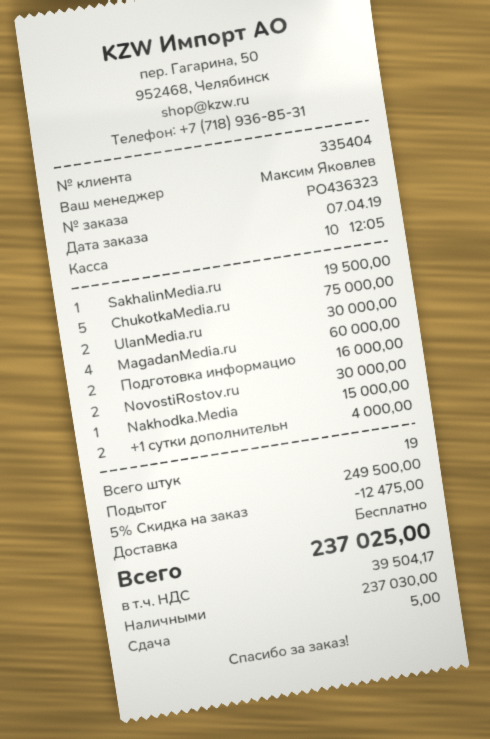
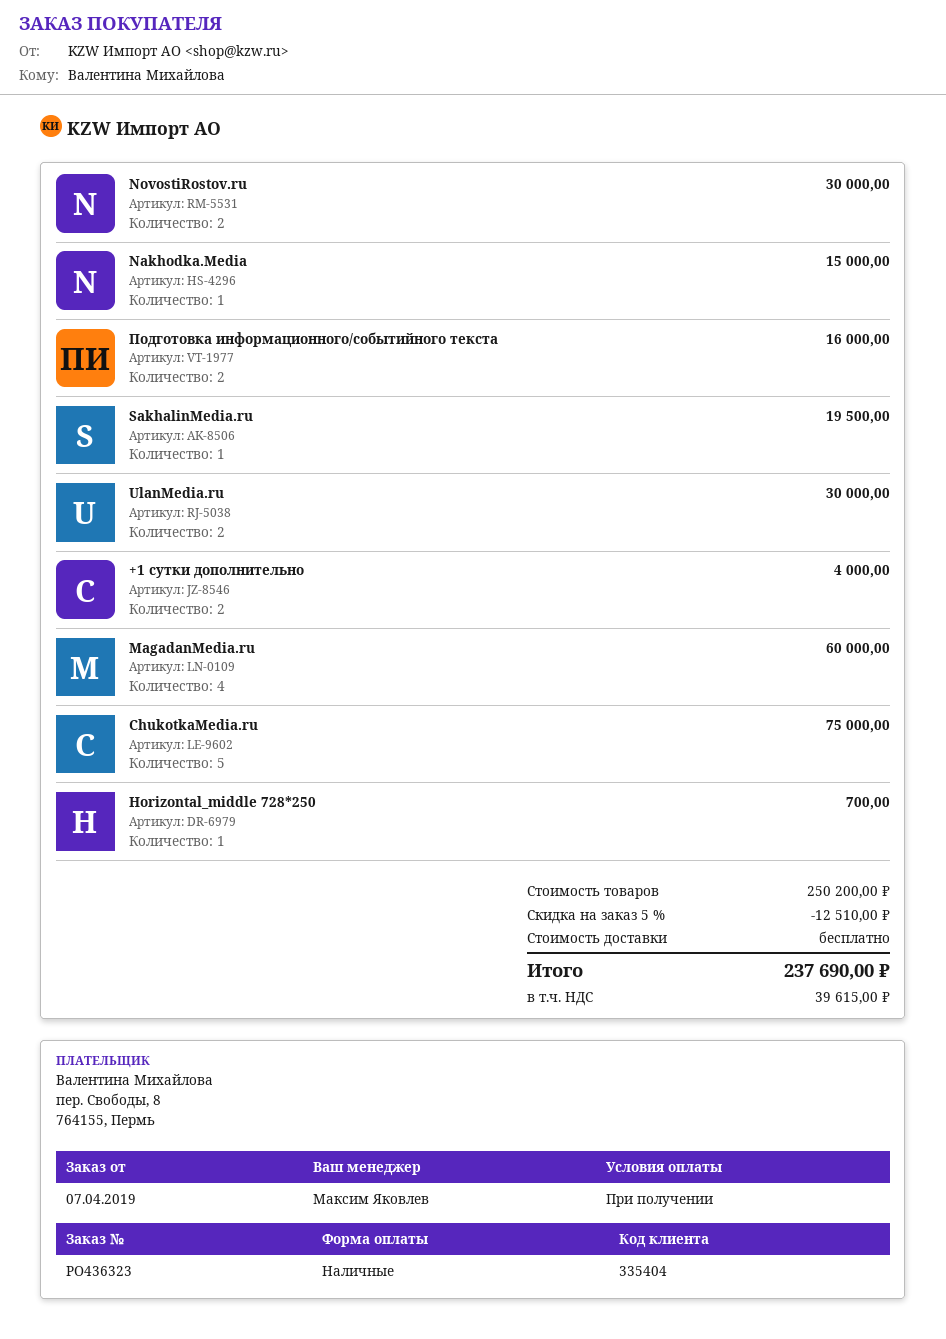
Horizontal_middle 728*250: none -> 1 for 700.00
subtotal: 249500.00 -> 250200.00
discount: 5% = 12475.00 -> 5% = 12510.00
tax: 39504.17 -> 39615.00
total: 237025.00 -> 237690.00

